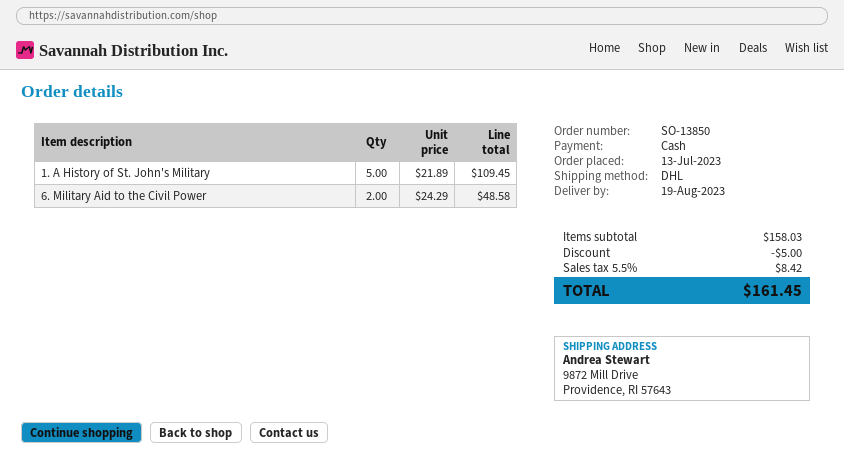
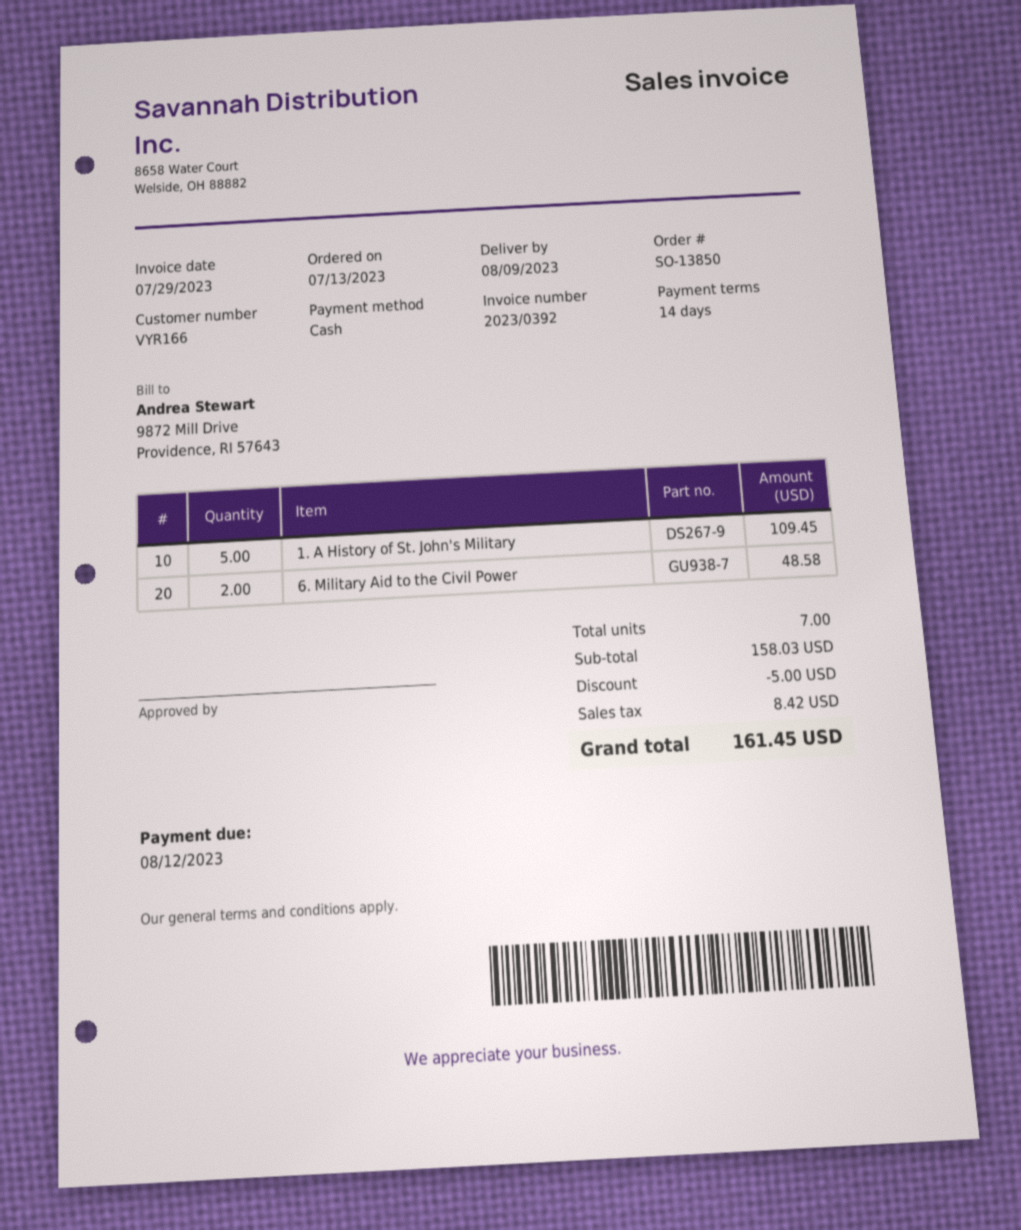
delivery date: 2023-08-19 -> 2023-08-09

